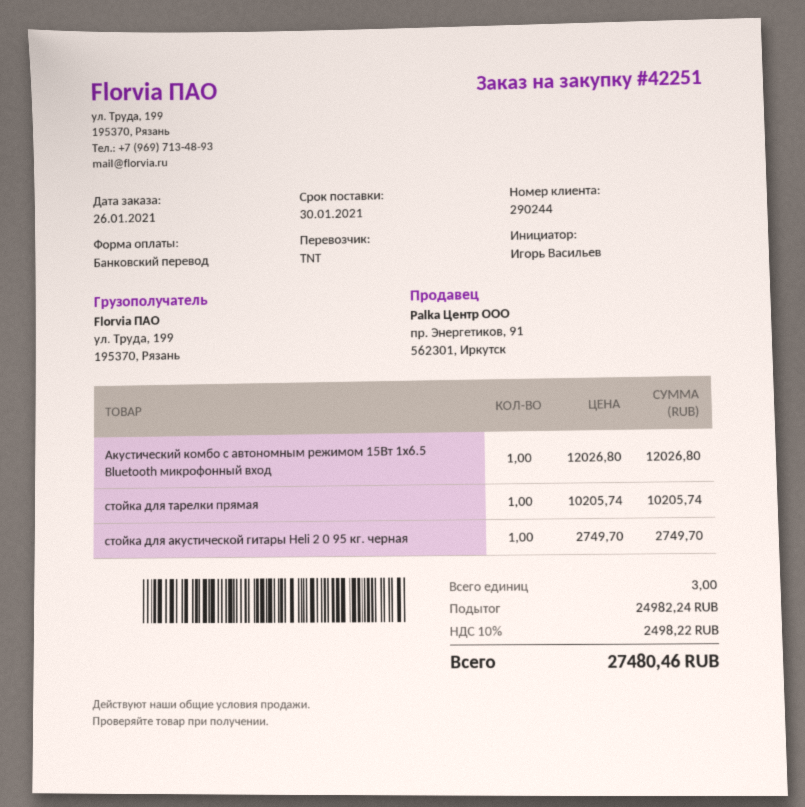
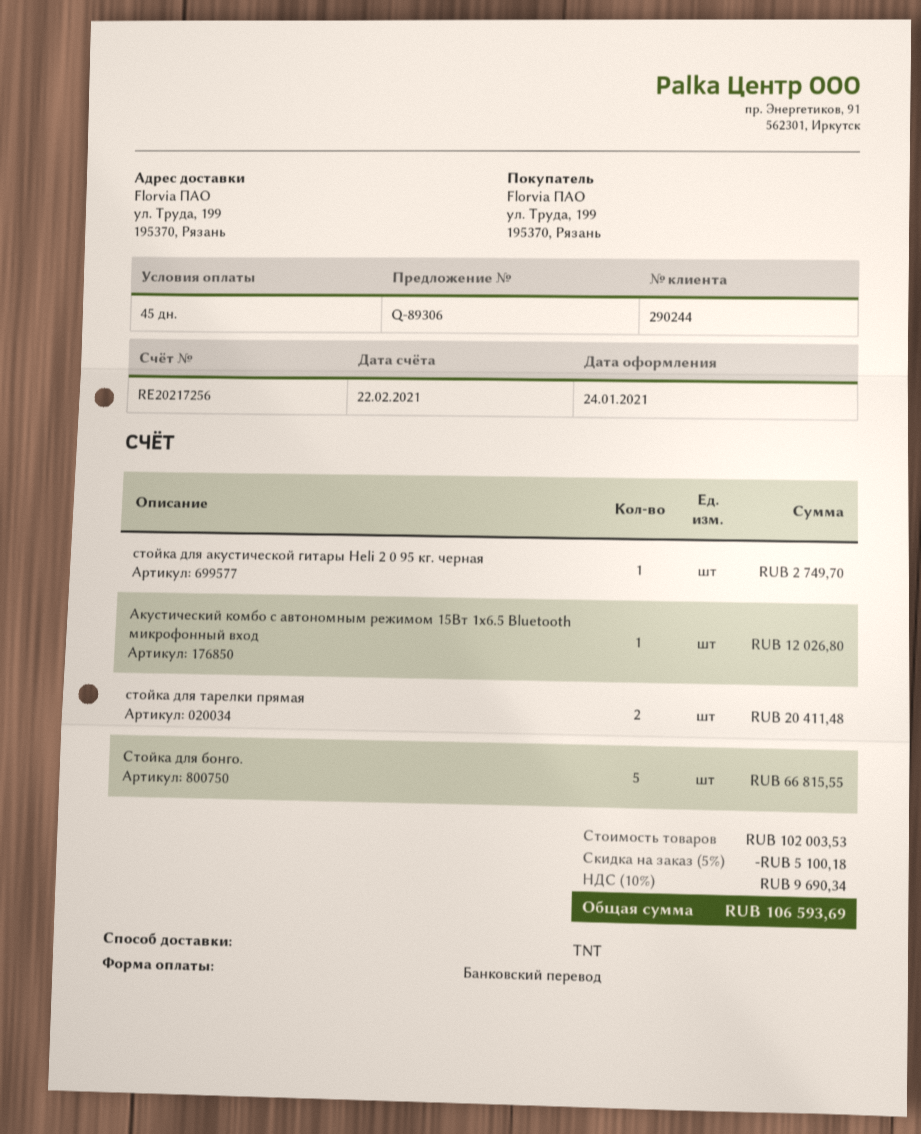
order date: 2021-01-26 -> 2021-01-24
стойка для тарелки прямая: 1 for 10205.74 -> 2 for 20411.48
Стойка для бонго.: none -> 5 for 66815.55
subtotal: 24982.24 -> 102003.53
discount: none -> 5% = 5100.18
tax: 10% = 2498.22 -> 10% = 9690.34
total: 27480.46 -> 106593.69

